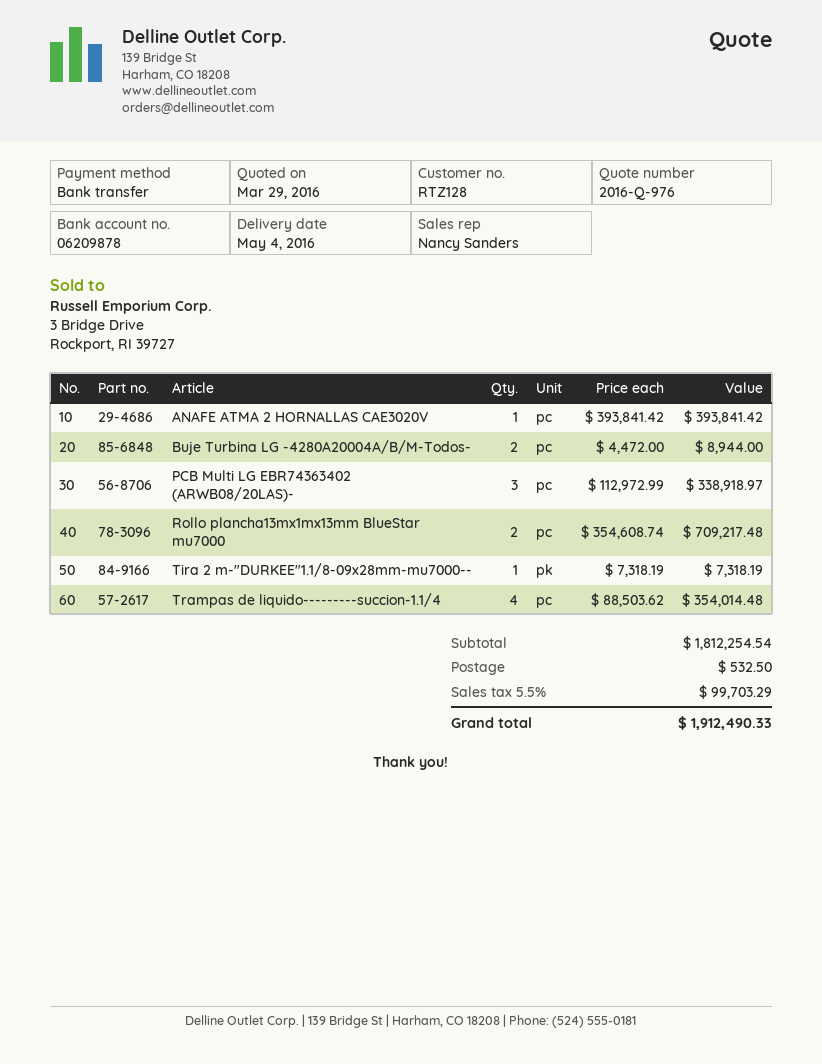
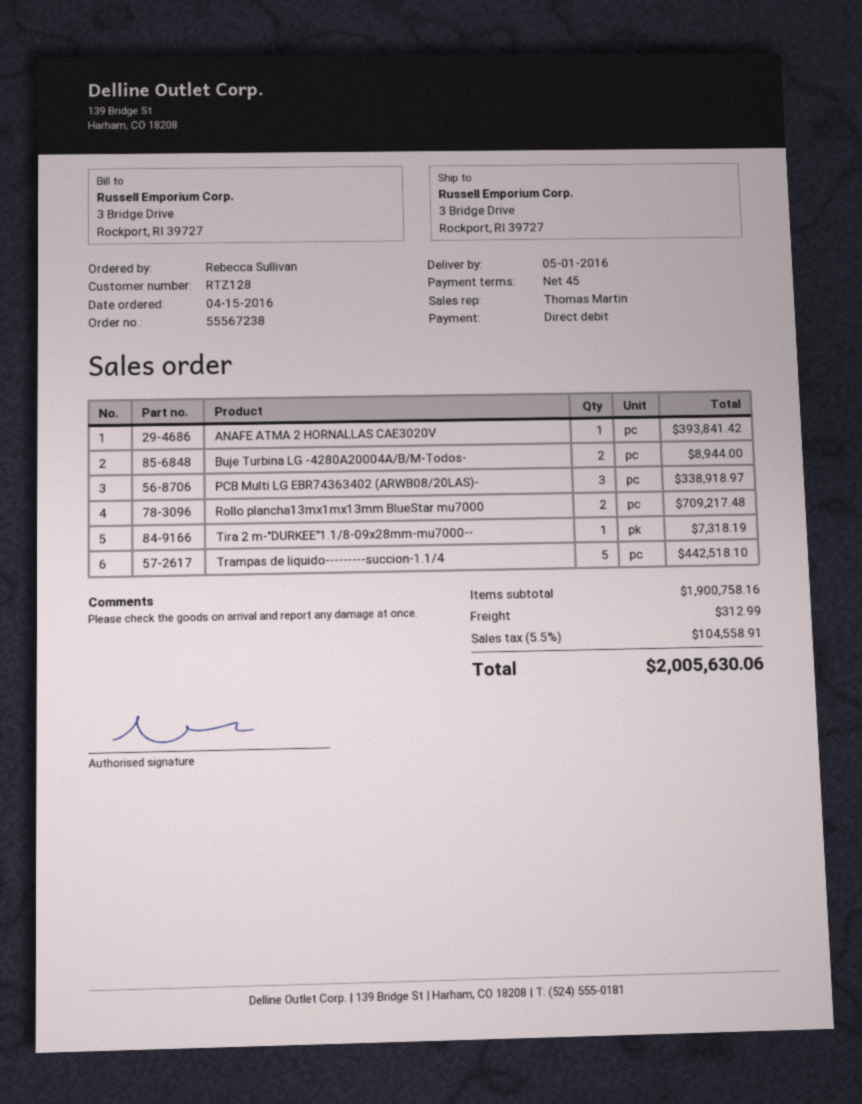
delivery date: 2016-05-04 -> 2016-05-01
sales rep: Nancy Sanders -> Thomas Martin
payment method: bank transfer -> direct debit
Trampas de liquido---------succion-1.1/4: 4 for 354014.48 -> 5 for 442518.10
subtotal: 1812254.54 -> 1900758.16
shipping: 532.50 -> 312.99
tax: 5.5% = 99703.29 -> 5.5% = 104558.91
total: 1912490.33 -> 2005630.06

